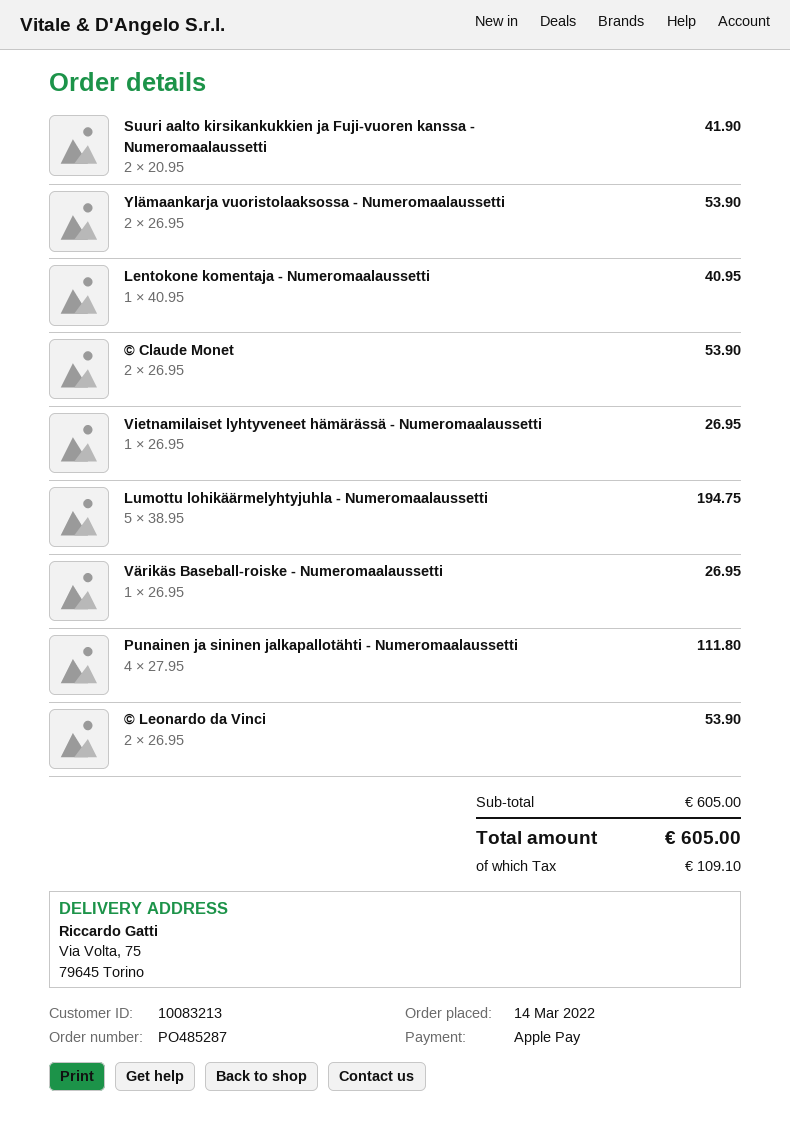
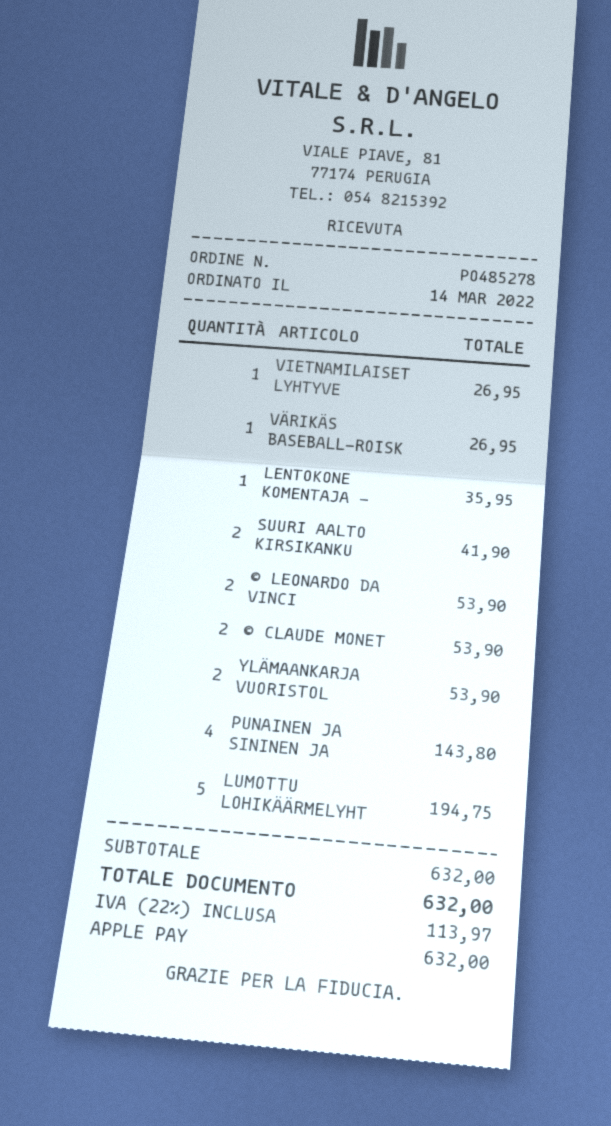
order number: PO485287 -> PO485278
Lentokone komentaja - Numeromaalaussetti: 1 for 40.95 -> 1 for 35.95
Punainen ja sininen jalkapallotähti - Numeromaalaussetti: 4 for 111.80 -> 4 for 143.80
subtotal: 605.00 -> 632.00
tax: 109.10 -> 113.97
total: 605.00 -> 632.00

